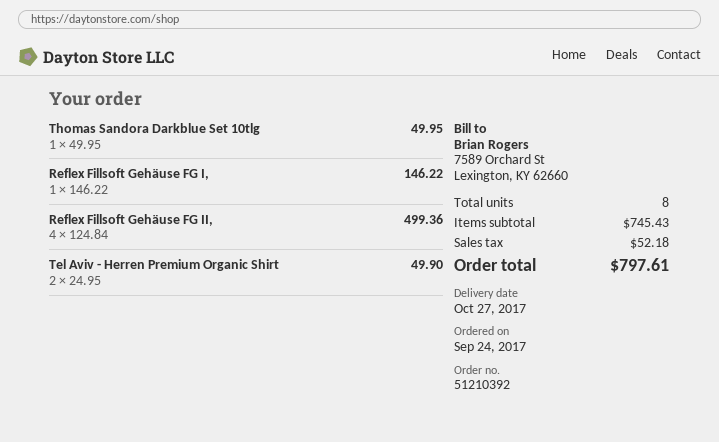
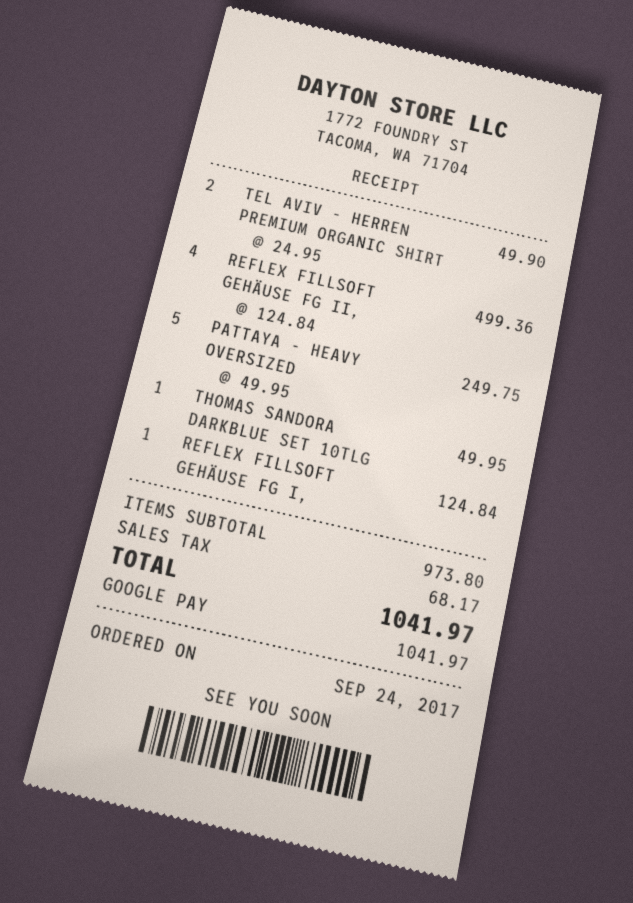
Reflex Fillsoft Gehäuse FG I,: 1 x 146.22 = 146.22 -> 1 x 124.84 = 124.84
PATTAYA - HEAVY OVERSIZED: none -> 5 x 49.95 = 249.75
subtotal: 745.43 -> 973.80
tax: 52.18 -> 68.17
total: 797.61 -> 1041.97

